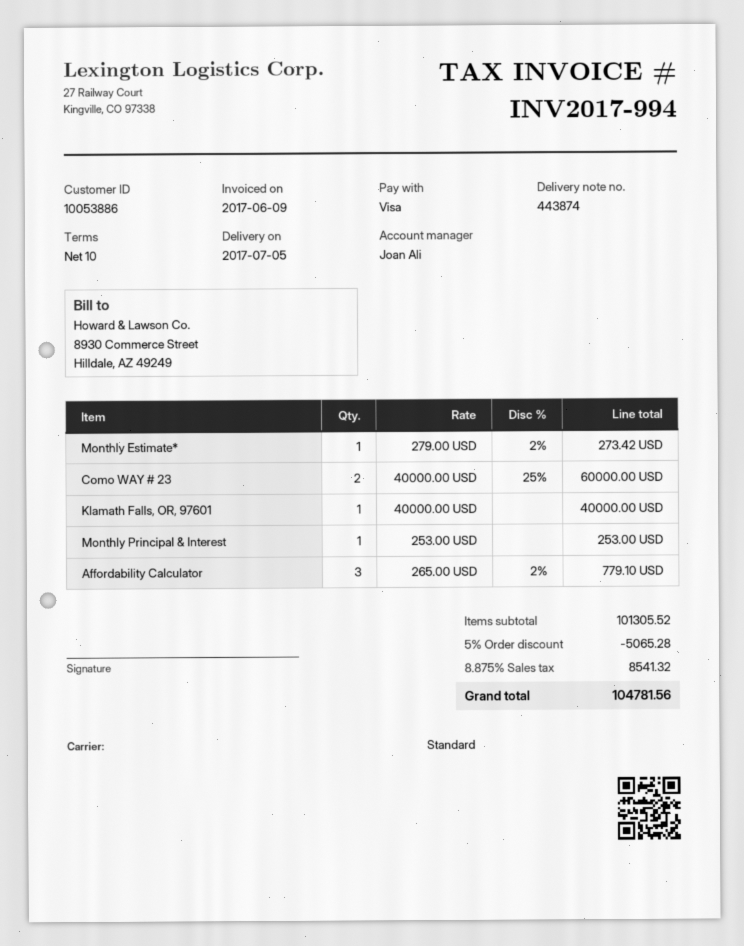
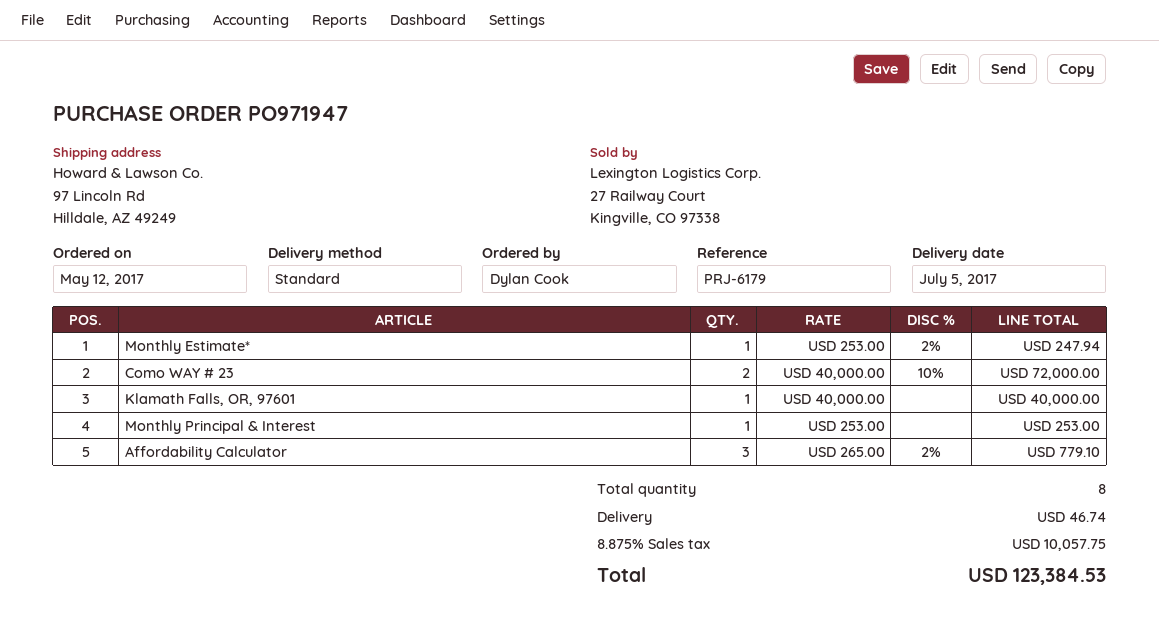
Monthly Estimate*: 1 x 279.00 - 2% = 273.42 -> 1 x 253.00 - 2% = 247.94
Como WAY # 23: 2 x 40000.00 - 25% = 60000.00 -> 2 x 40000.00 - 10% = 72000.00
discount: 5% = 5065.28 -> none
shipping: none -> 46.74
tax: 8.875% = 8541.32 -> 8.875% = 10057.75
total: 104781.56 -> 123384.53

